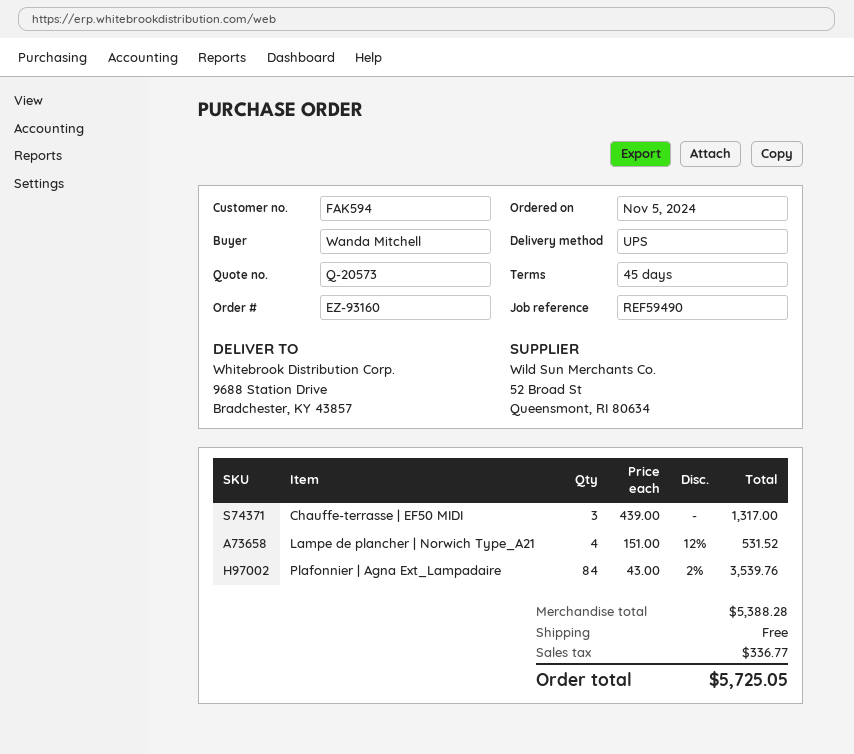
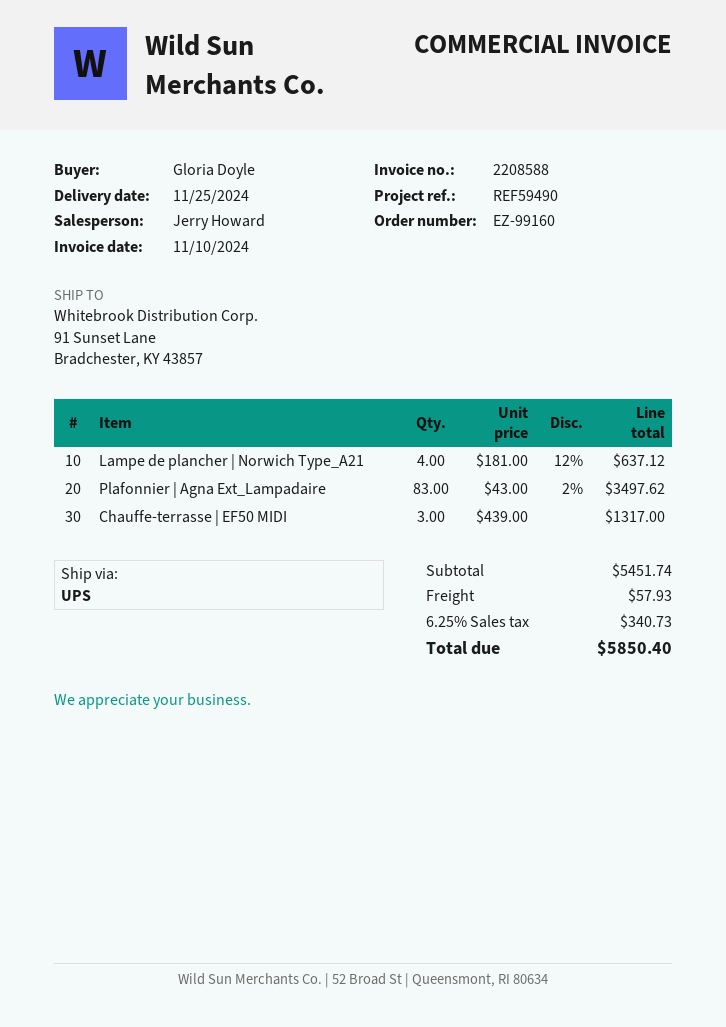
order number: EZ-93160 -> EZ-99160
ordered by: Wanda Mitchell -> Gloria Doyle
ship to: 9688 Station Drive, Bradchester, KY 43857 -> 91 Sunset Lane, Bradchester, KY 43857
Lampe de plancher | Norwich Type_A21: 4 x 151.00 - 12% = 531.52 -> 4 x 181.00 - 12% = 637.12
Plafonnier | Agna Ext_Lampadaire: 84 x 43.00 - 2% = 3539.76 -> 83 x 43.00 - 2% = 3497.62
subtotal: 5388.28 -> 5451.74
shipping: 0.00 -> 57.93
tax: 336.77 -> 340.73
total: 5725.05 -> 5850.40

